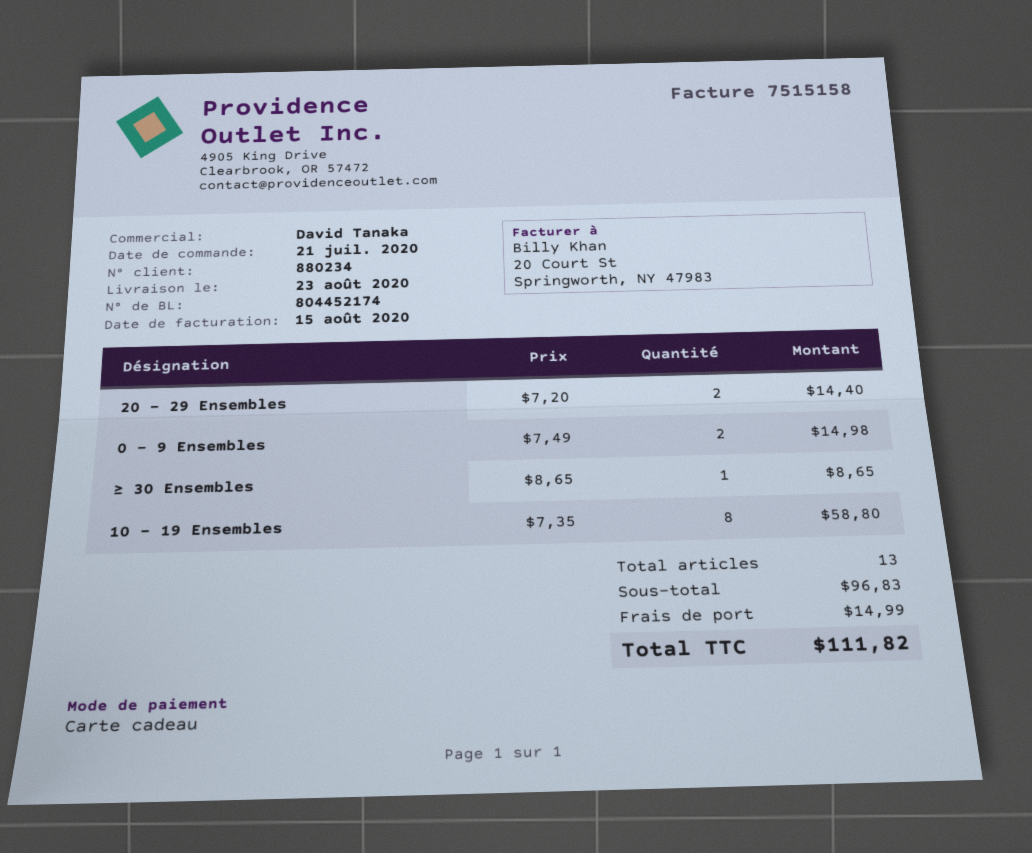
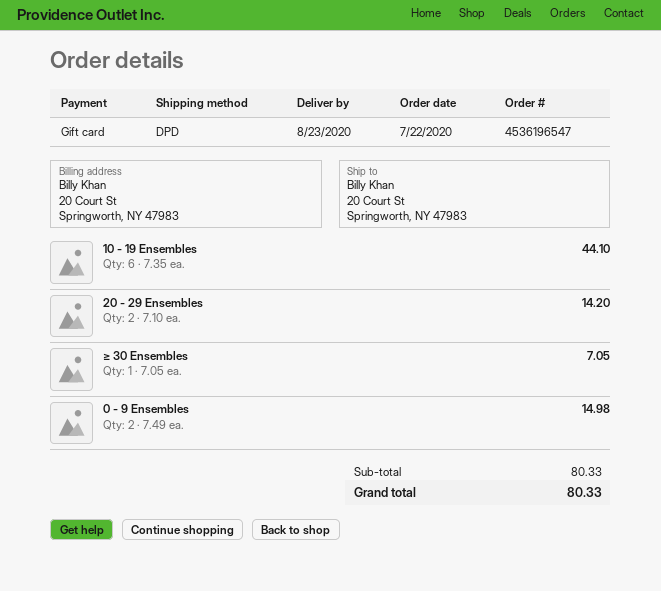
order date: 2020-07-21 -> 2020-07-22
20 - 29 Ensembles: 2 x 7.20 = 14.40 -> 2 x 7.10 = 14.20
≥ 30 Ensembles: 1 x 8.65 = 8.65 -> 1 x 7.05 = 7.05
10 - 19 Ensembles: 8 x 7.35 = 58.80 -> 6 x 7.35 = 44.10
subtotal: 96.83 -> 80.33
shipping: 14.99 -> none
total: 111.82 -> 80.33

